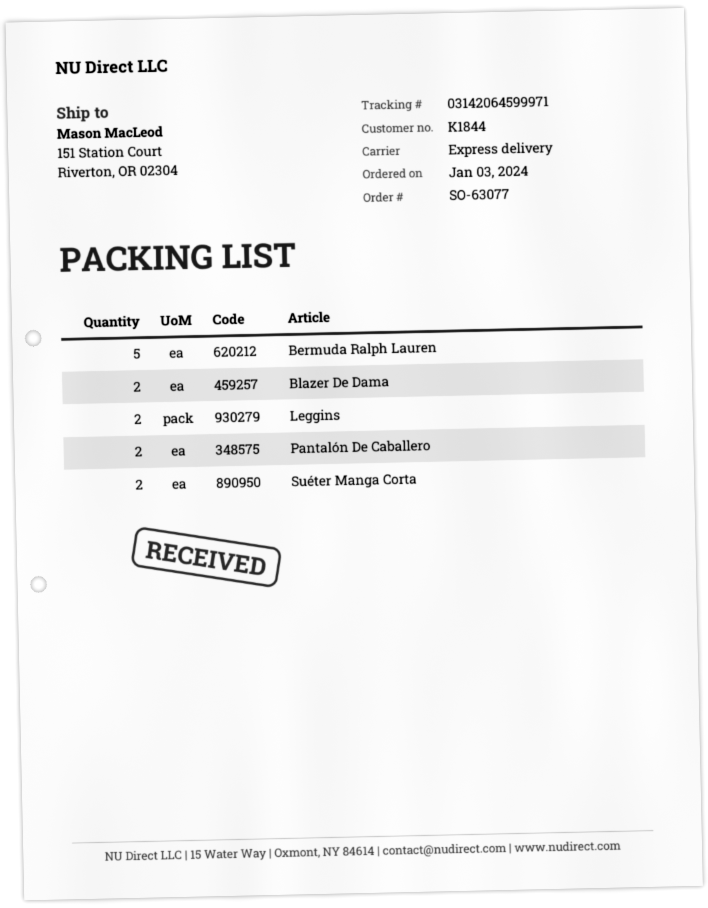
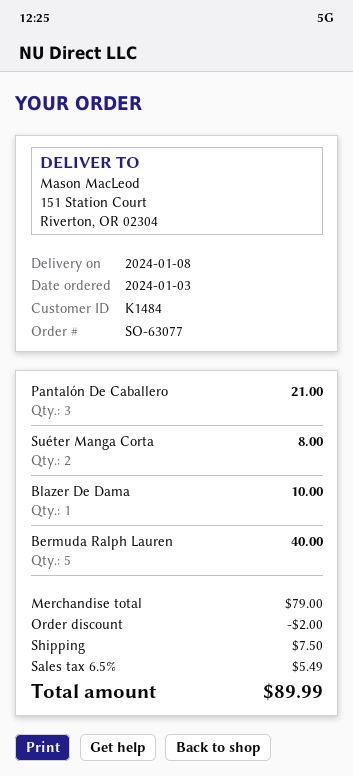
customer number: K1844 -> K1484
Blazer De Dama: 2 -> 1
Leggins: 2 -> none
Pantalón De Caballero: 2 -> 3

